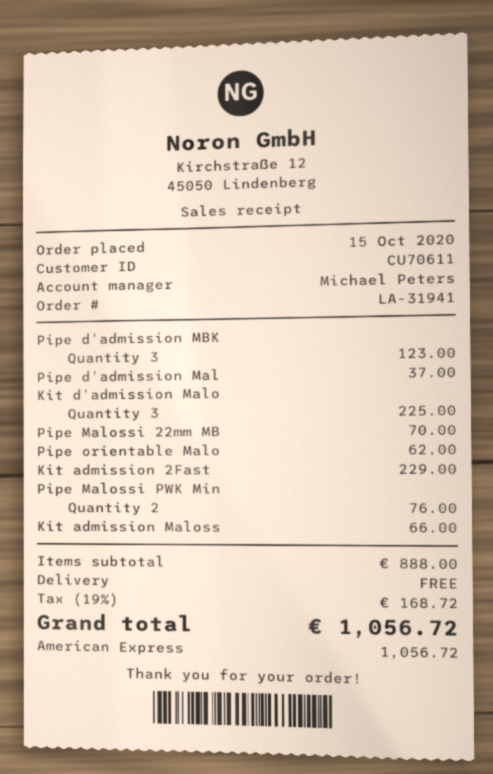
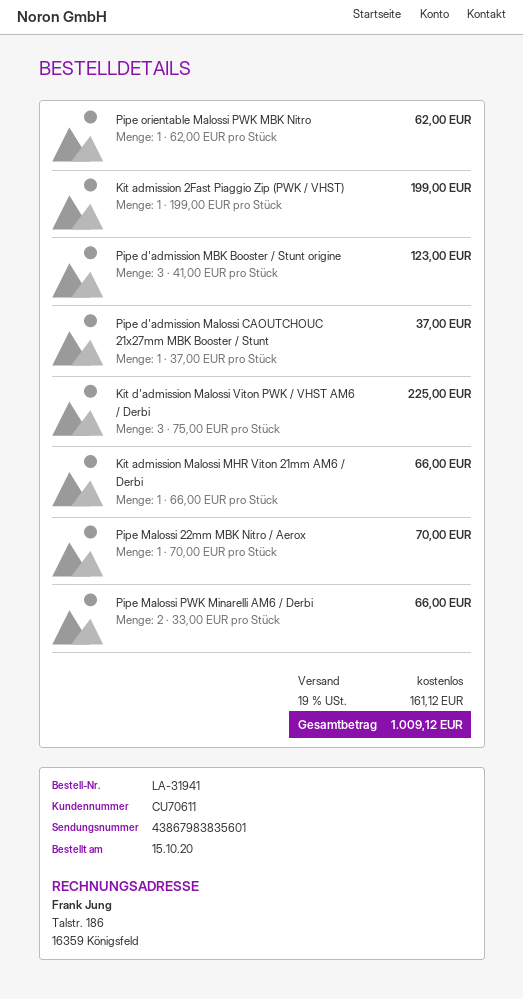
Kit admission 2Fast: 1 for 229.00 -> 1 for 199.00
Pipe Malossi PWK Min: 2 for 76.00 -> 2 for 66.00
tax: 19% = 168.72 -> 19% = 161.12
total: 1056.72 -> 1009.12

